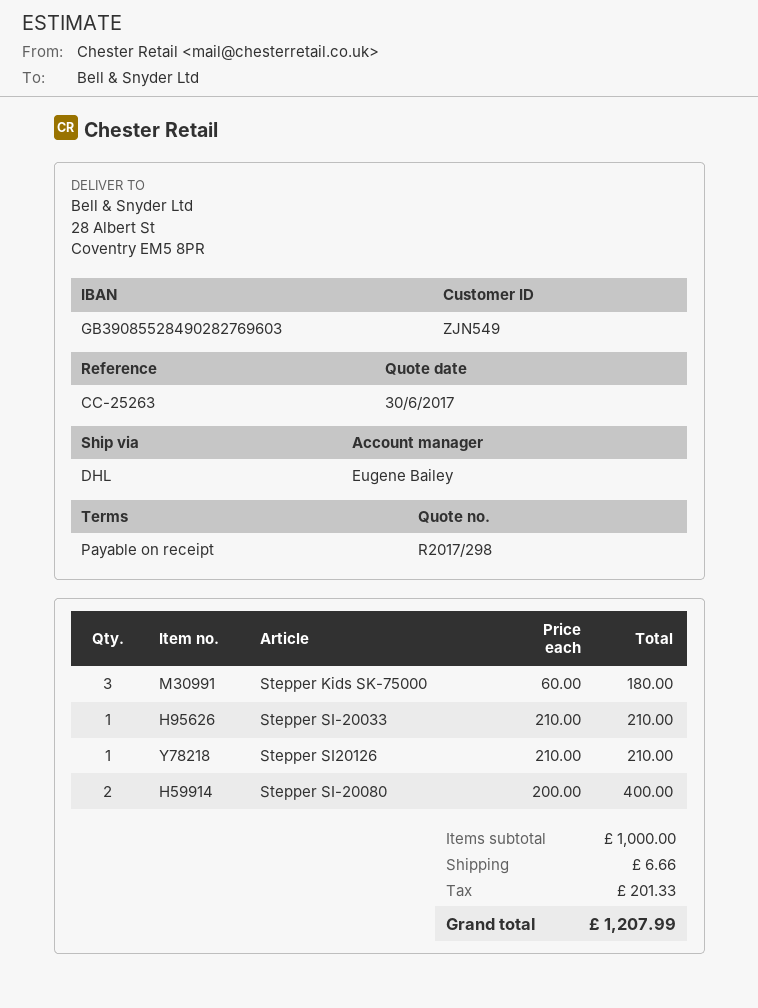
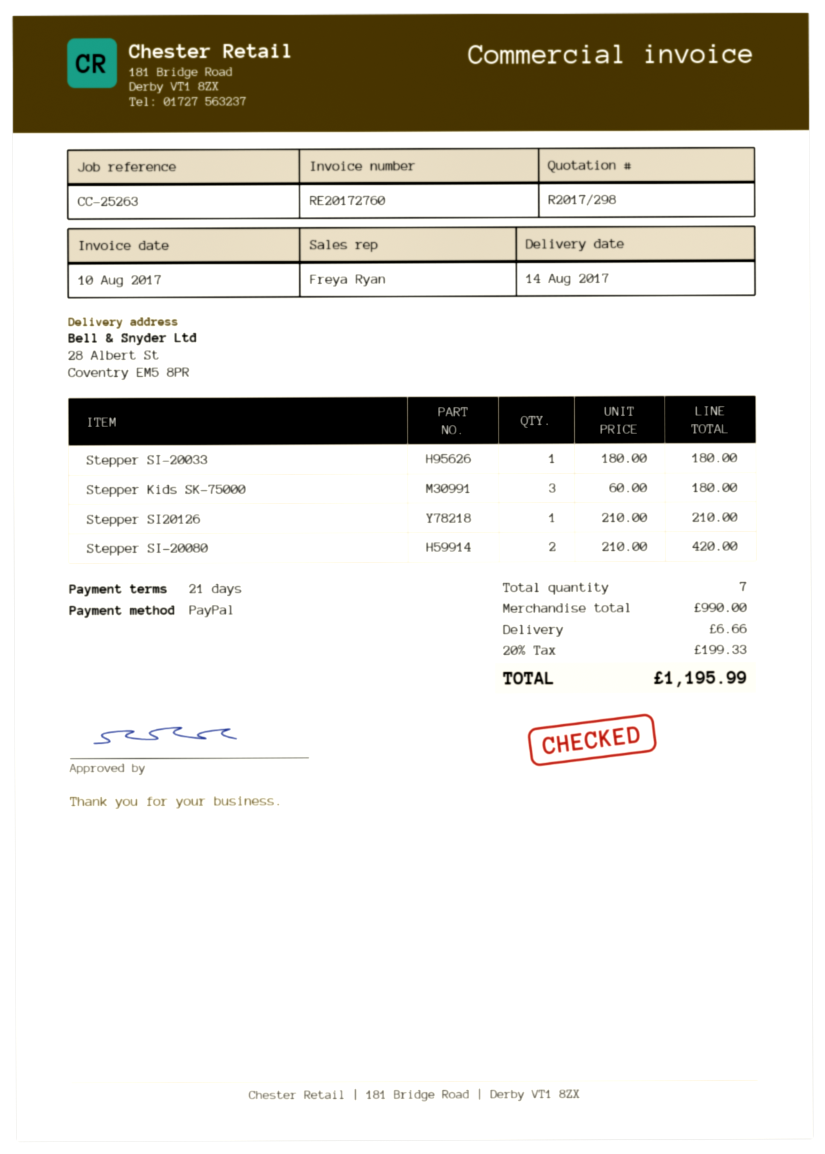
payment terms: on receipt -> 21 days
sales rep: Eugene Bailey -> Freya Ryan
Stepper SI-20033: 1 x 210.00 = 210.00 -> 1 x 180.00 = 180.00
Stepper SI-20080: 2 x 200.00 = 400.00 -> 2 x 210.00 = 420.00
subtotal: 1000.00 -> 990.00
tax: 201.33 -> 199.33
total: 1207.99 -> 1195.99

